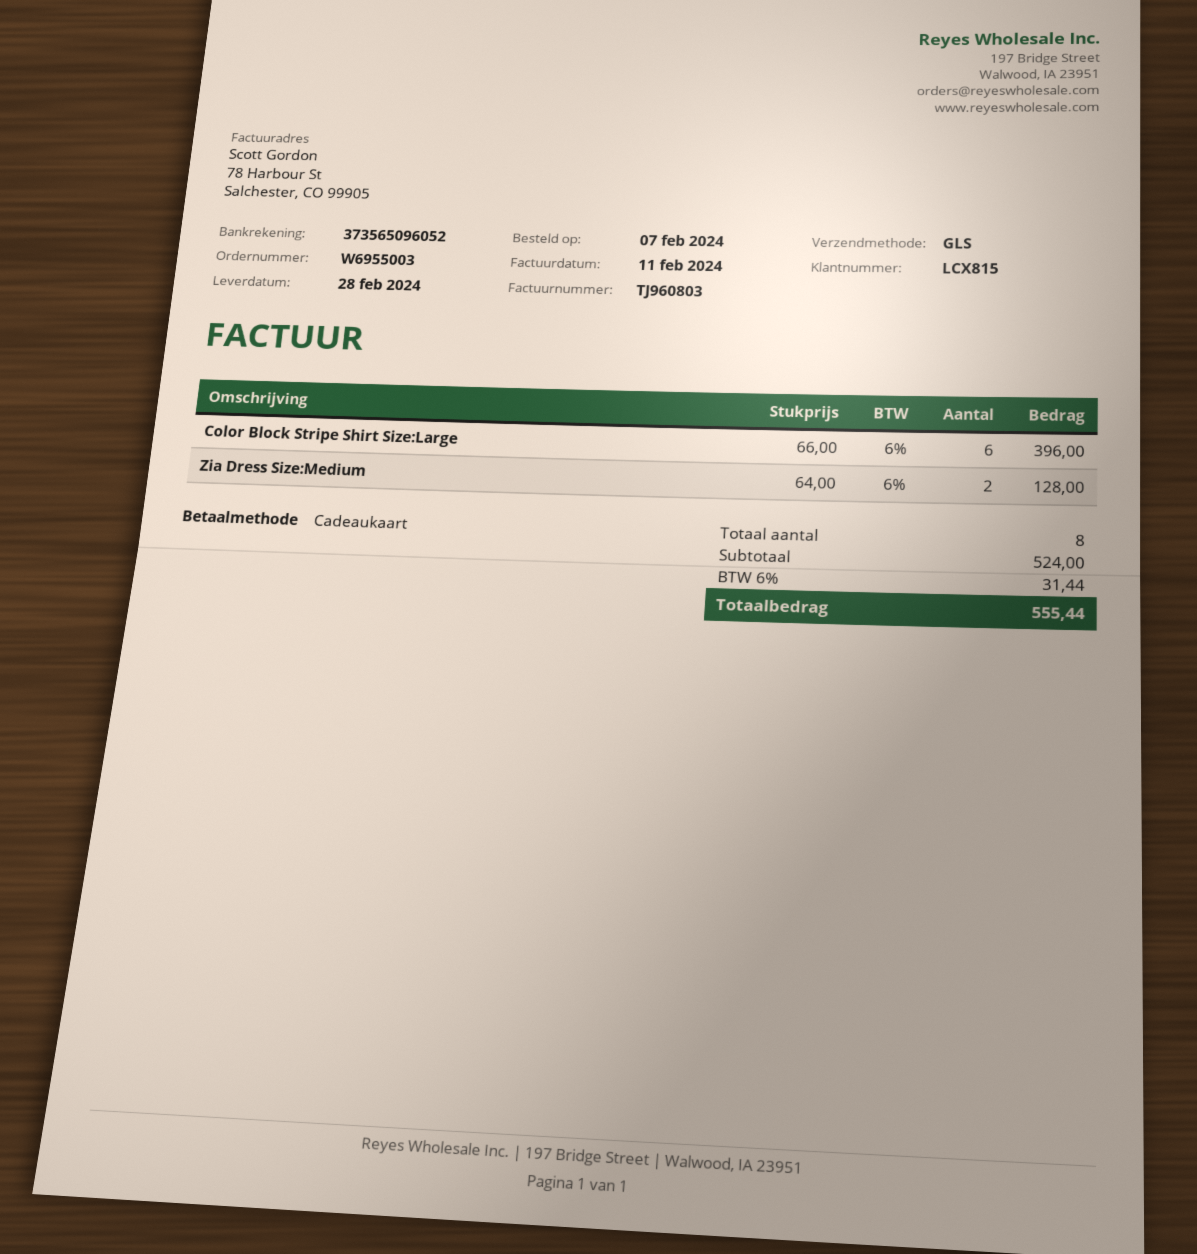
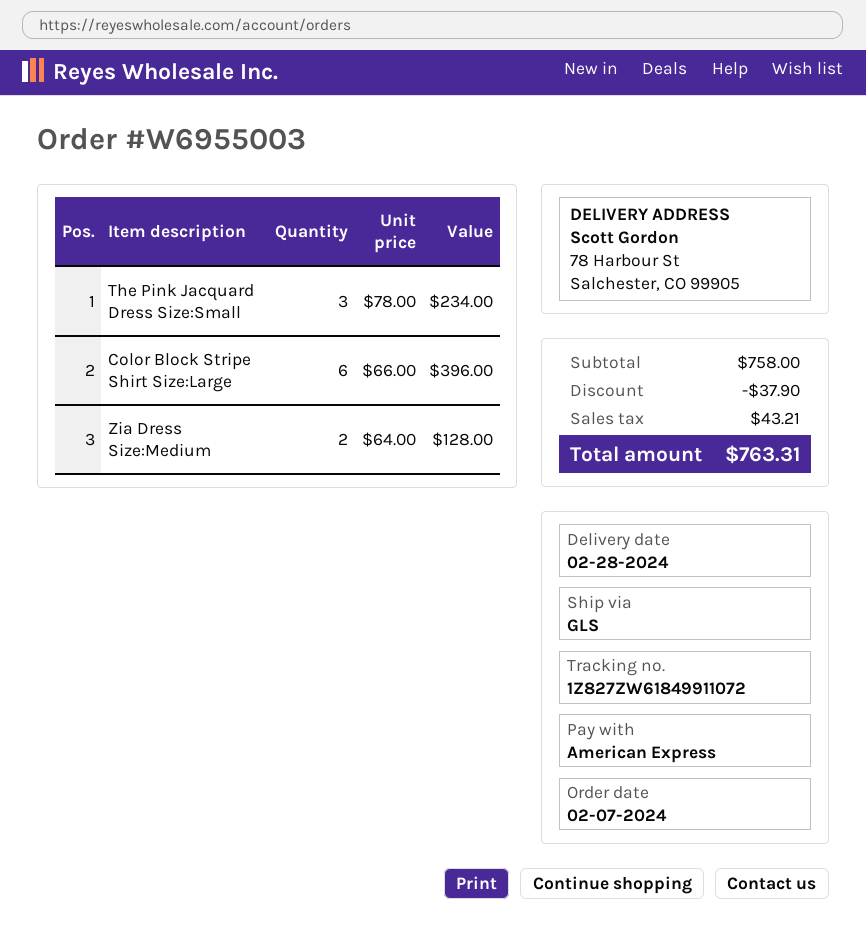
payment method: gift card -> American Express
The Pink Jacquard Dress Size:Small: none -> 3 x 78.00 = 234.00
subtotal: 524.00 -> 758.00
discount: none -> 37.90
tax: 31.44 -> 43.21
total: 555.44 -> 763.31

